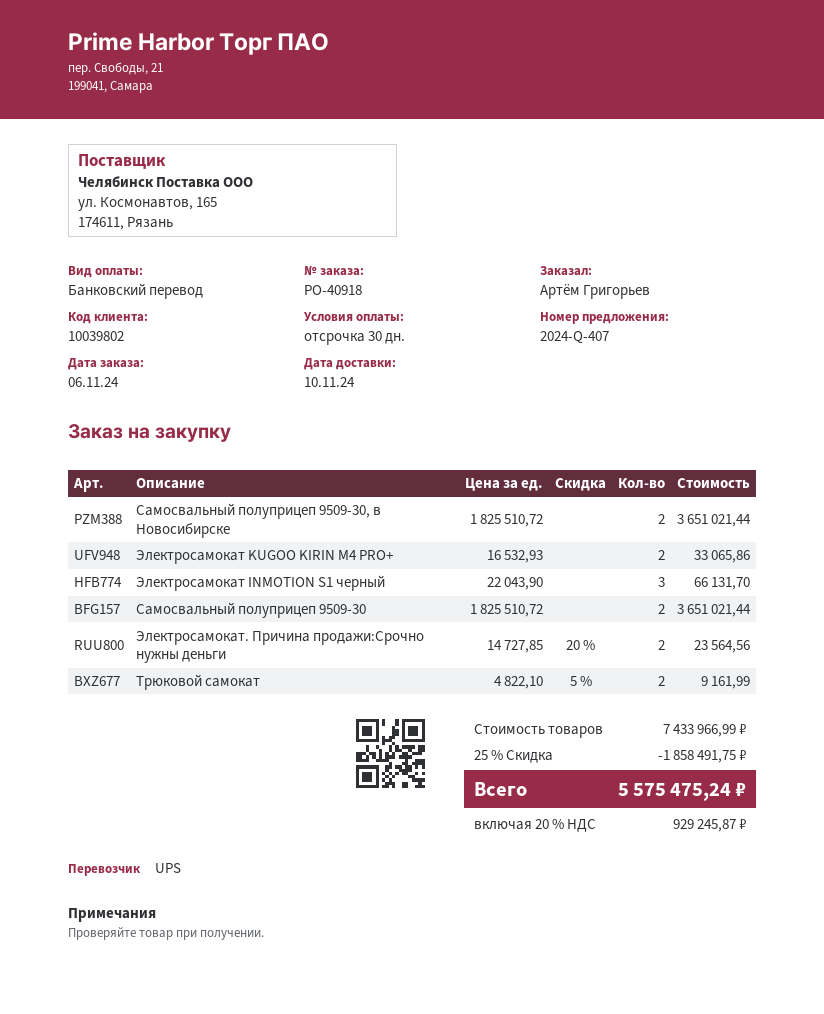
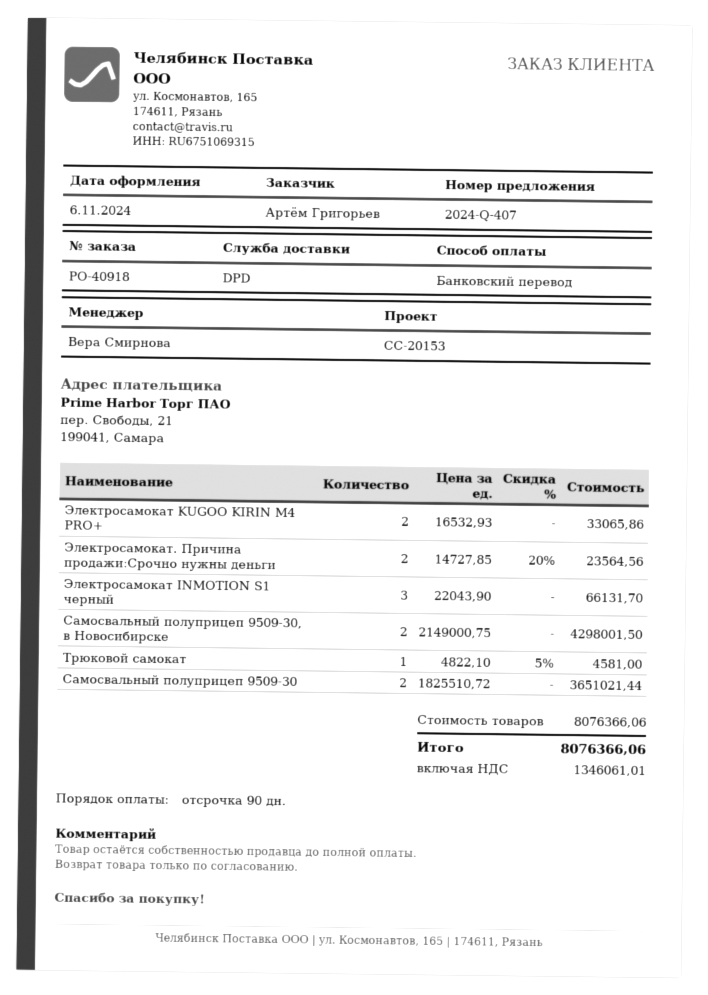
payment terms: 30 days -> 90 days
shipping method: UPS -> DPD
Самосвальный полуприцеп 9509-30, в Новосибирске: 2 x 1825510.72 = 3651021.44 -> 2 x 2149000.75 = 4298001.50
Трюковой самокат: 2 x 4822.10 - 5% = 9161.99 -> 1 x 4822.10 - 5% = 4581.00
subtotal: 7433966.99 -> 8076366.06
discount: 25% = 1858491.75 -> none
tax: 929245.87 -> 1346061.01
total: 5575475.24 -> 8076366.06

